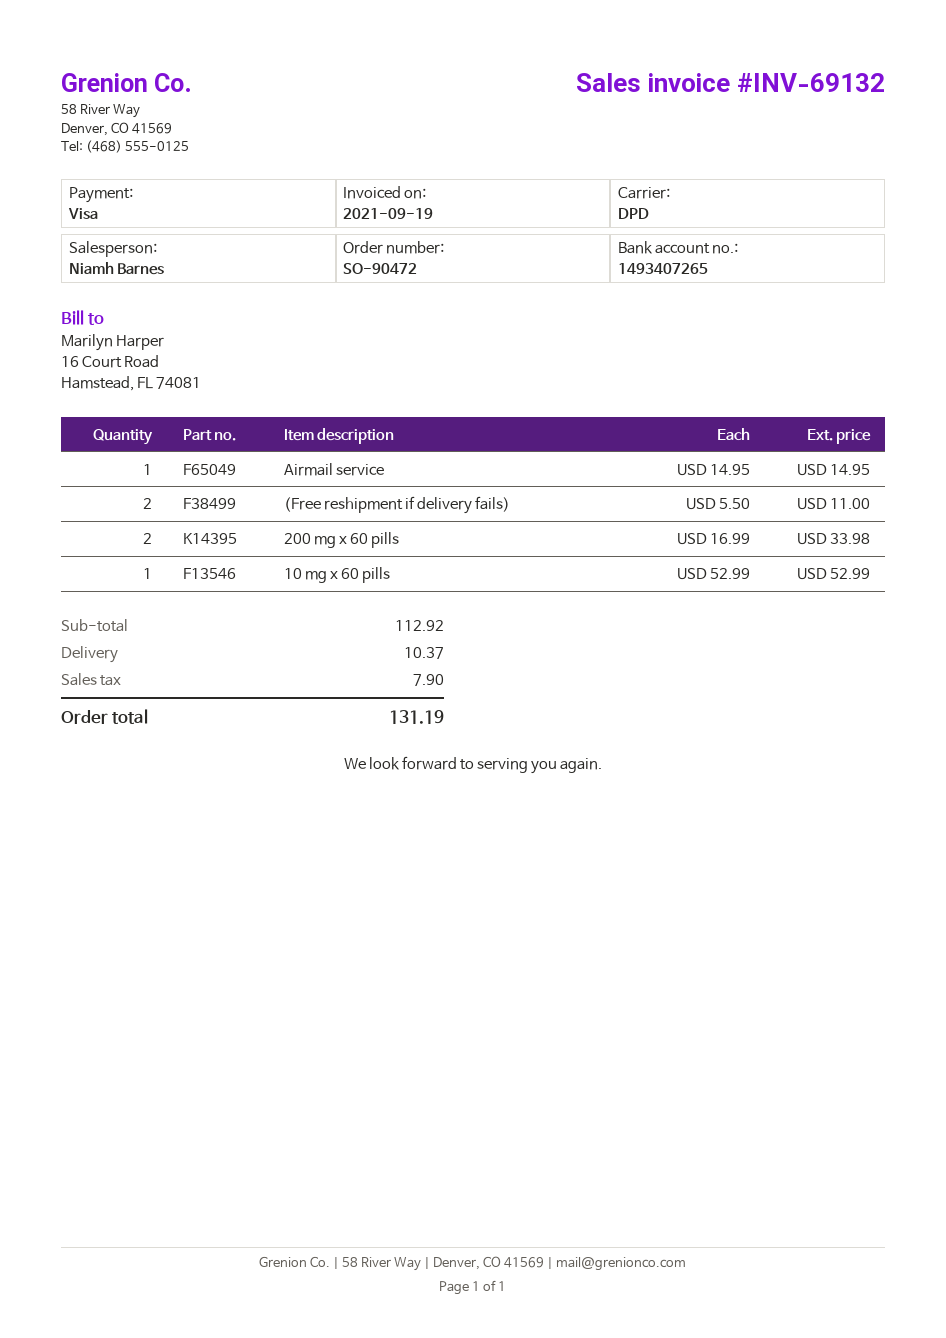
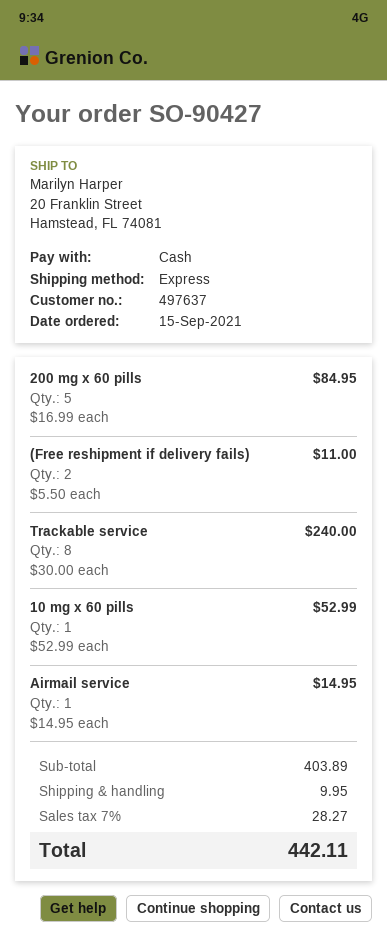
order number: SO-90472 -> SO-90427
payment method: Visa -> cash
shipping method: DPD -> express
200 mg x 60 pills: 2 x 16.99 = 33.98 -> 5 x 16.99 = 84.95
Trackable service: none -> 8 x 30.00 = 240.00
subtotal: 112.92 -> 403.89
shipping: 10.37 -> 9.95
tax: 7.90 -> 28.27
total: 131.19 -> 442.11

